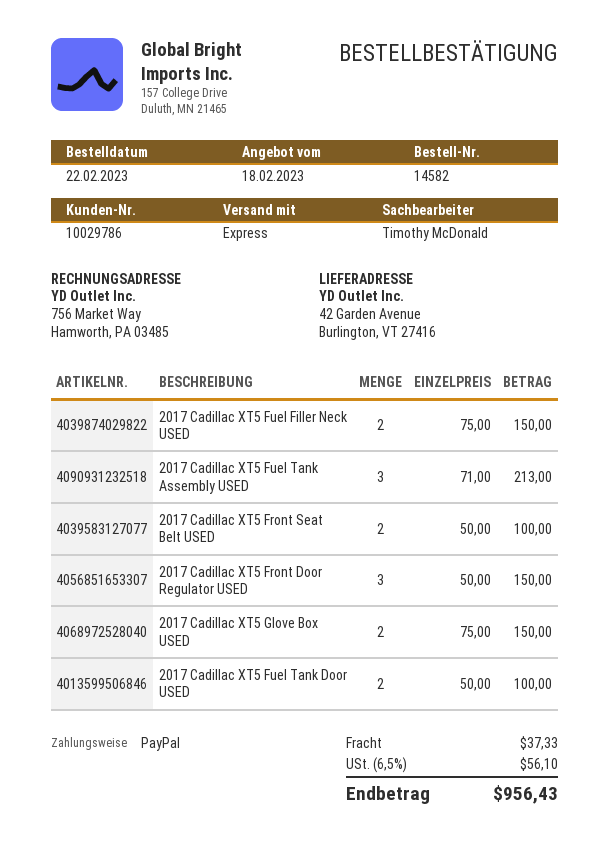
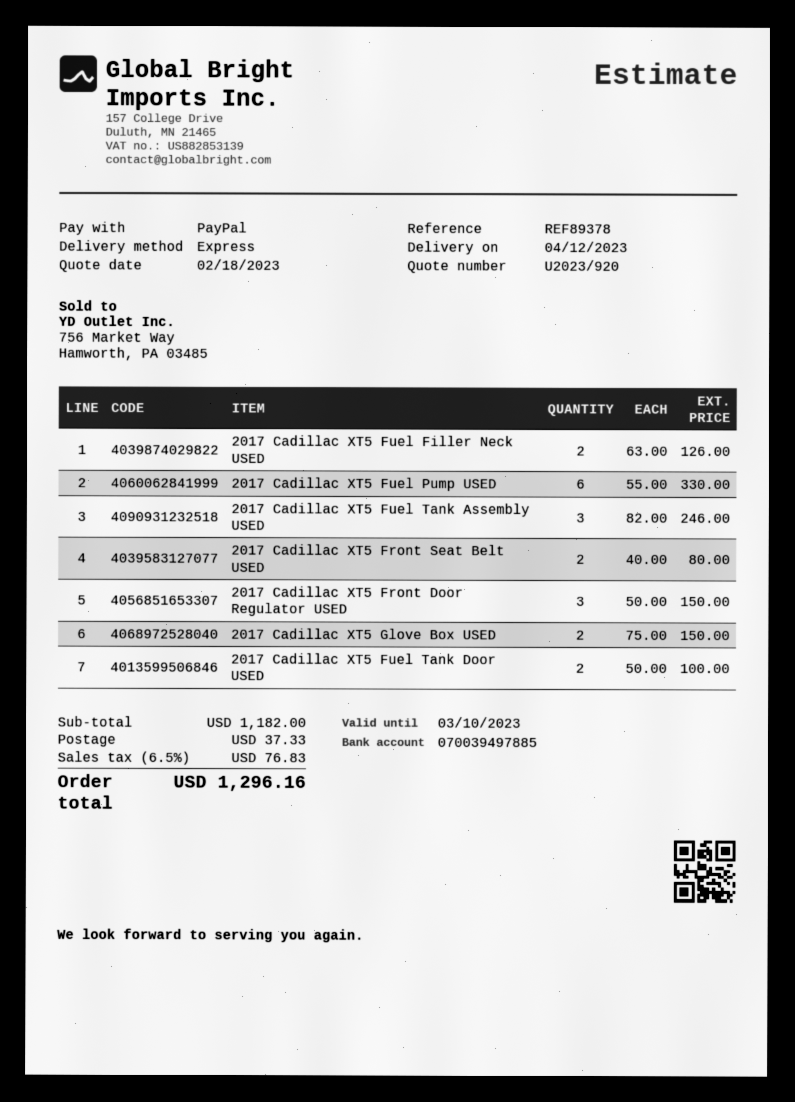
2017 Cadillac XT5 Fuel Filler Neck USED: 2 x 75.00 = 150.00 -> 2 x 63.00 = 126.00
2017 Cadillac XT5 Fuel Tank Assembly USED: 3 x 71.00 = 213.00 -> 3 x 82.00 = 246.00
2017 Cadillac XT5 Front Seat Belt USED: 2 x 50.00 = 100.00 -> 2 x 40.00 = 80.00
2017 Cadillac XT5 Fuel Pump USED: none -> 6 x 55.00 = 330.00
tax: 6.5% = 56.10 -> 6.5% = 76.83
total: 956.43 -> 1296.16

